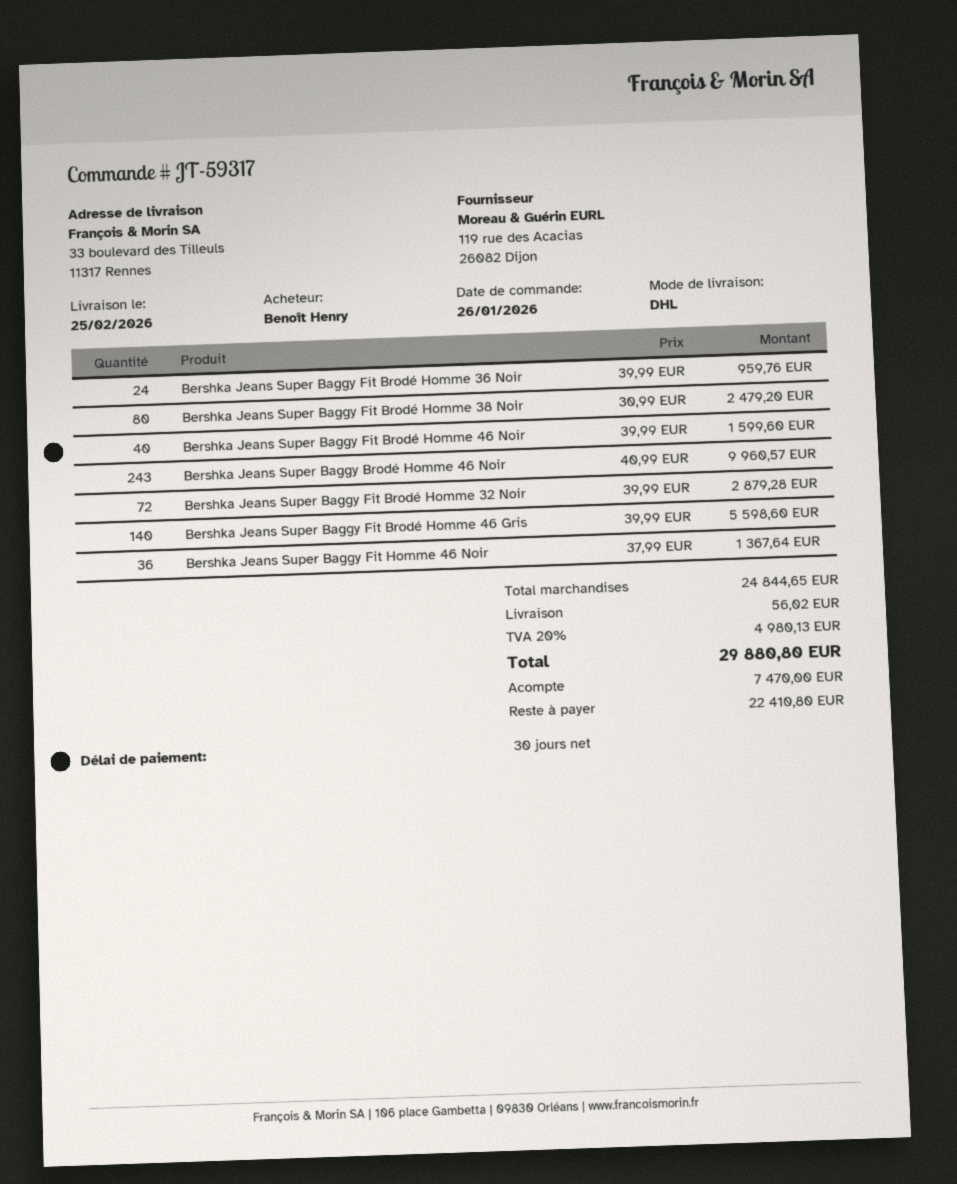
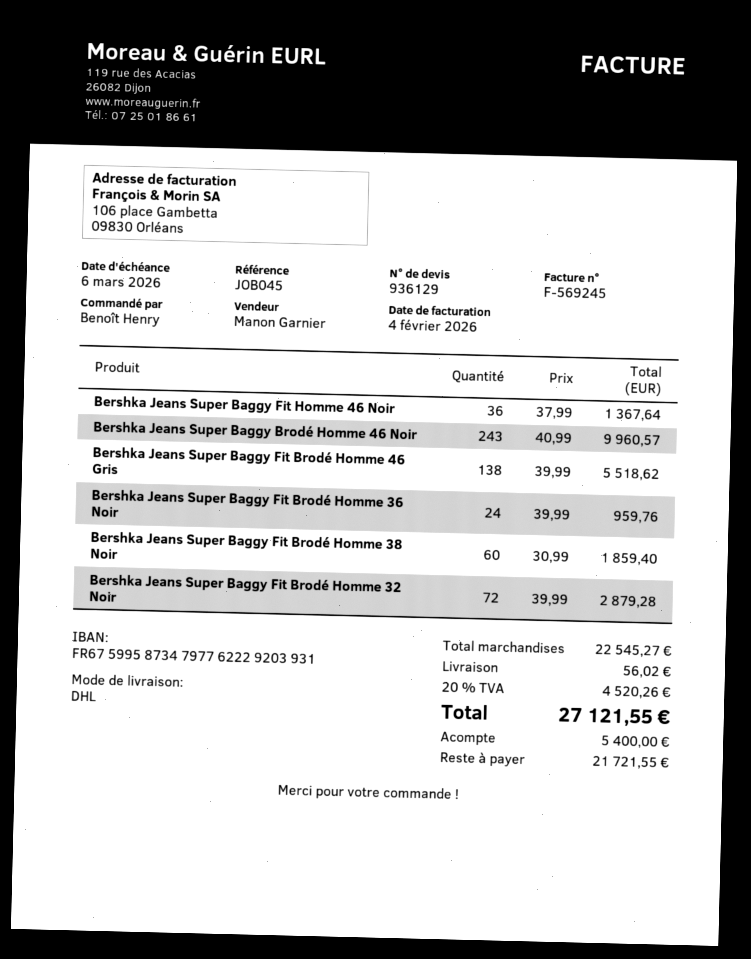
Bershka Jeans Super Baggy Fit Brodé Homme 38 Noir: 80 x 30.99 = 2479.20 -> 60 x 30.99 = 1859.40
Bershka Jeans Super Baggy Fit Brodé Homme 46 Noir: 40 x 39.99 = 1599.60 -> none
Bershka Jeans Super Baggy Fit Brodé Homme 46 Gris: 140 x 39.99 = 5598.60 -> 138 x 39.99 = 5518.62
subtotal: 24844.65 -> 22545.27
tax: 20% = 4980.13 -> 20% = 4520.26
total: 29880.80 -> 27121.55
deposit: 7470.00 -> 5400.00
balance: 22410.80 -> 21721.55

